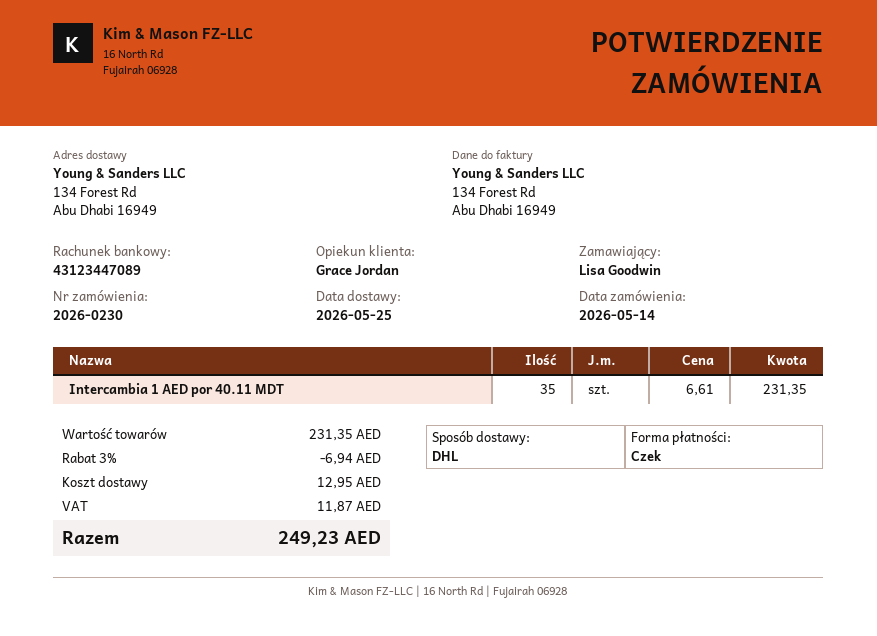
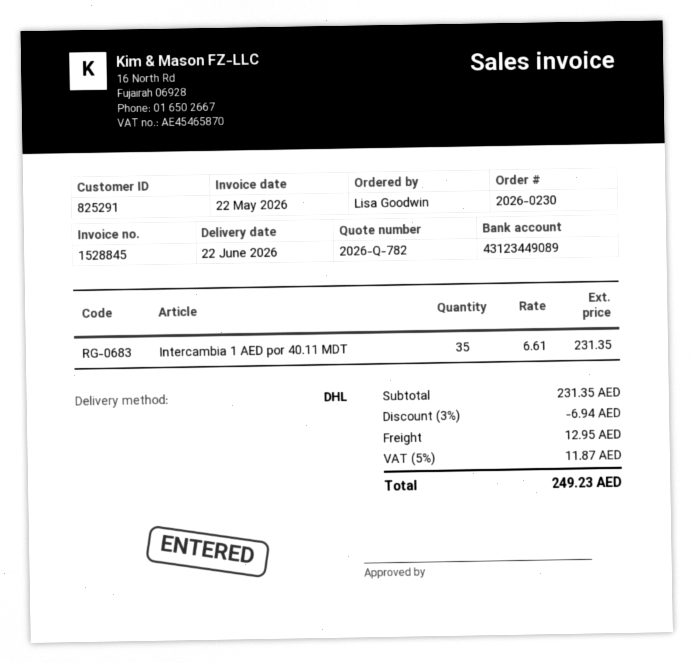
delivery date: 2026-05-25 -> 2026-06-22
bank account: 43123447089 -> 43123449089

